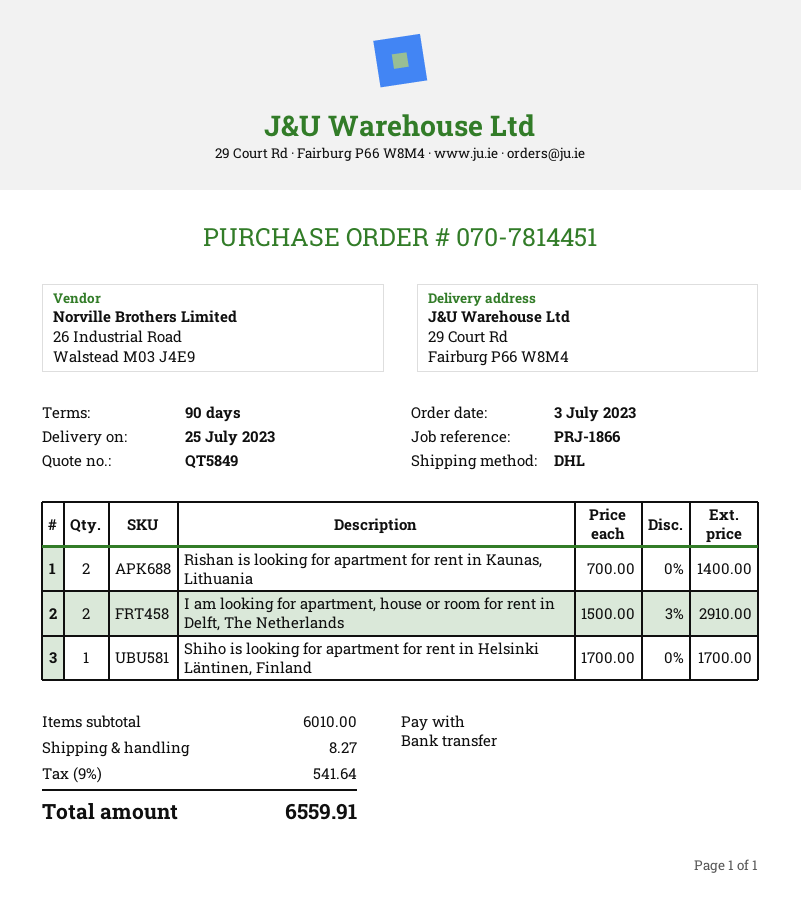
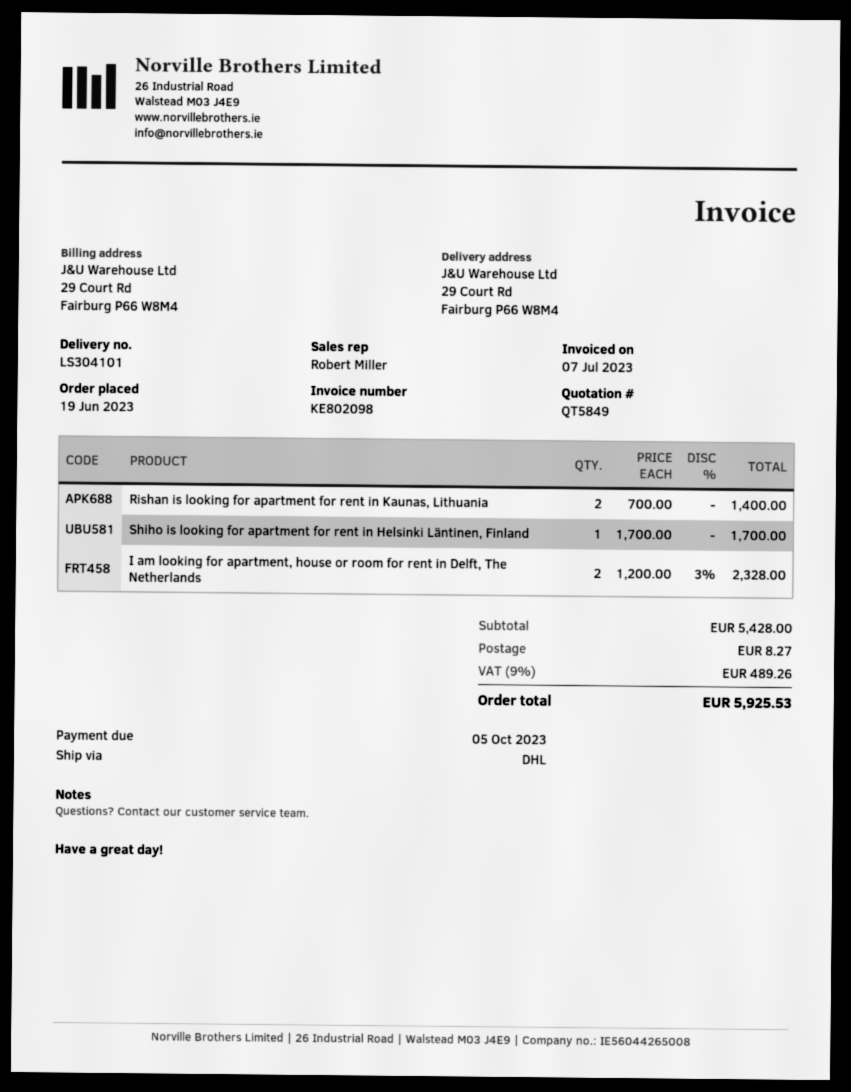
order date: 2023-07-03 -> 2023-06-19
I am looking for apartment, house or room for rent in Delft, The Netherlands: 2 x 1500.00 - 3% = 2910.00 -> 2 x 1200.00 - 3% = 2328.00
subtotal: 6010.00 -> 5428.00
tax: 9% = 541.64 -> 9% = 489.26
total: 6559.91 -> 5925.53

